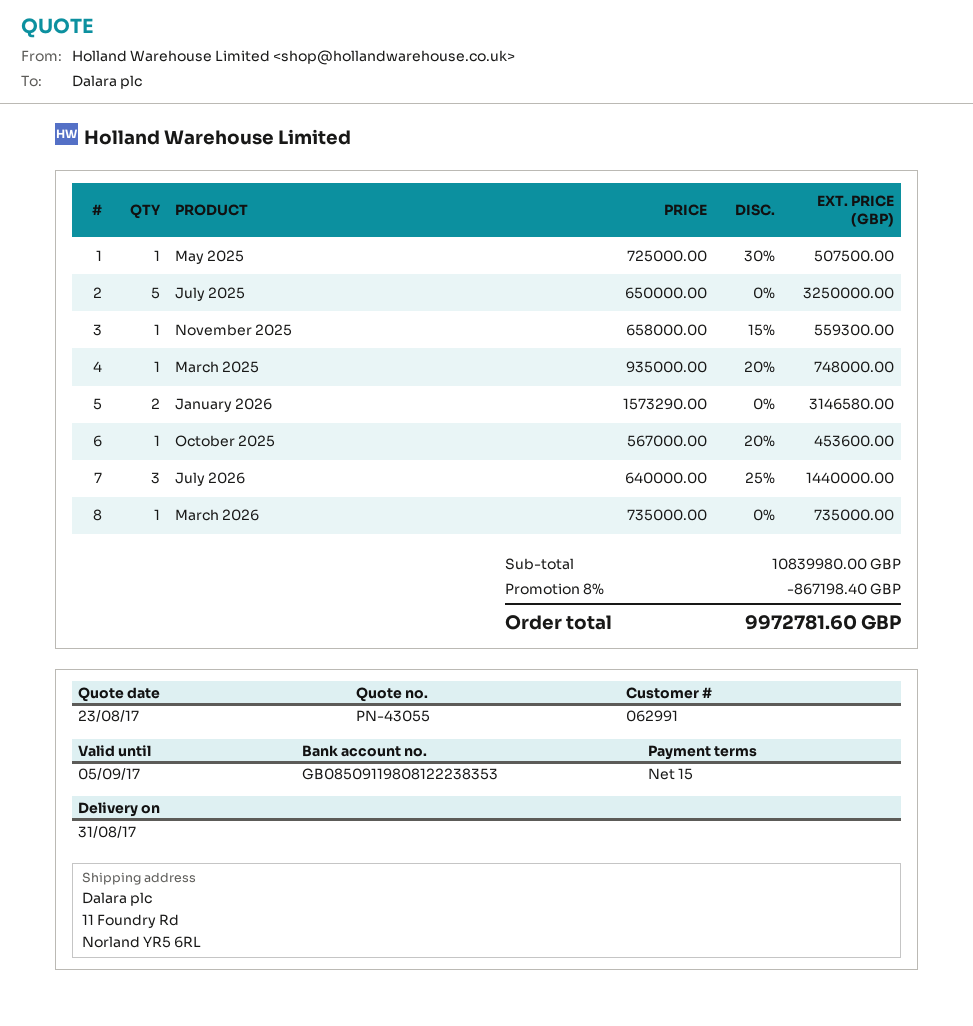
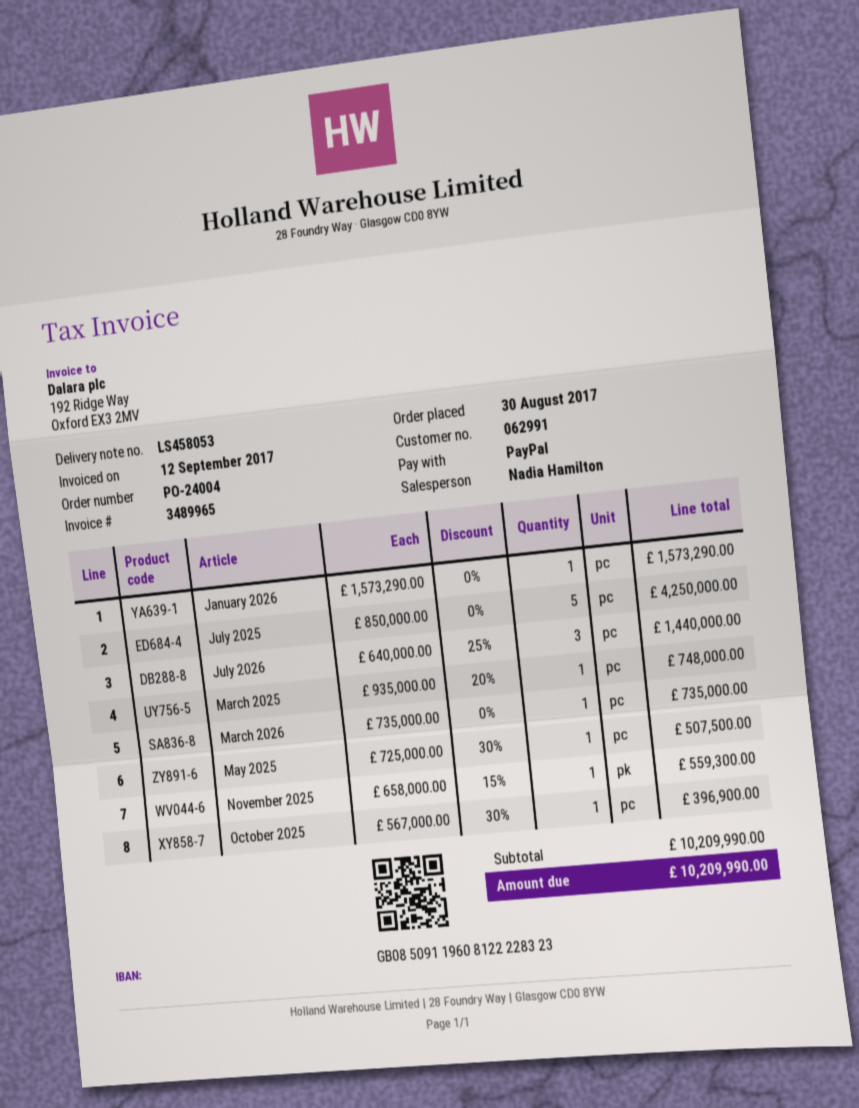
bank account: GB08509119808122238353 -> GB08509119608122228323
July 2025: 5 x 650000.00 = 3250000.00 -> 5 x 850000.00 = 4250000.00
January 2026: 2 x 1573290.00 = 3146580.00 -> 1 x 1573290.00 = 1573290.00
October 2025: 1 x 567000.00 - 20% = 453600.00 -> 1 x 567000.00 - 30% = 396900.00
subtotal: 10839980.00 -> 10209990.00
discount: 8% = 867198.40 -> none
total: 9972781.60 -> 10209990.00

